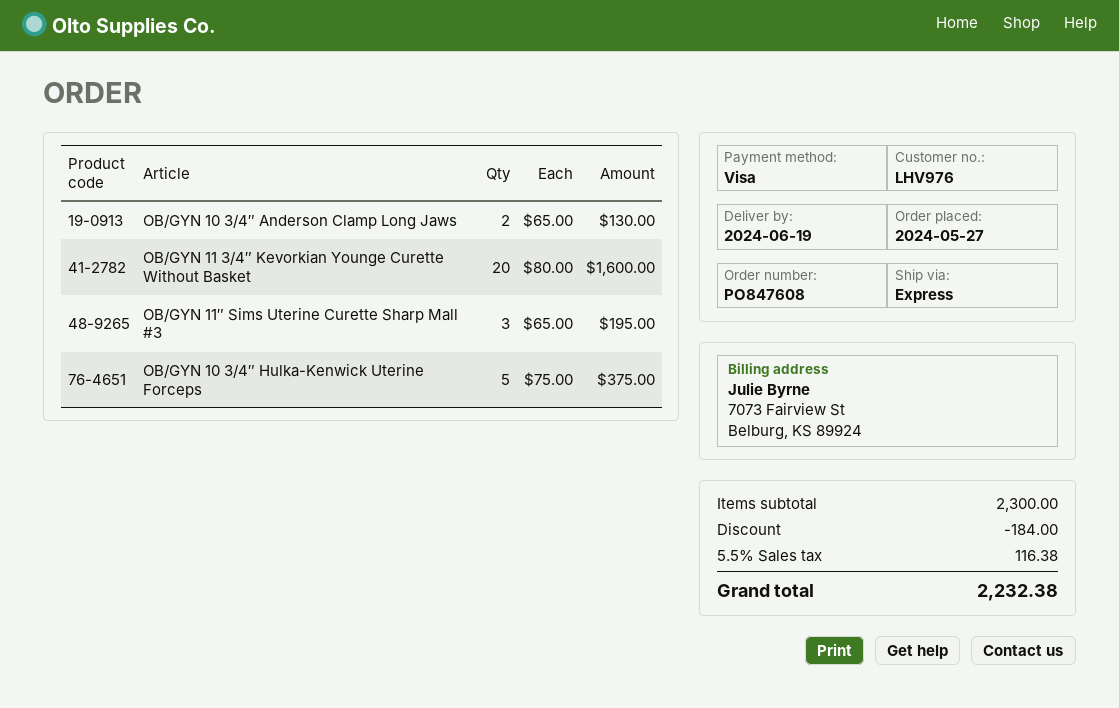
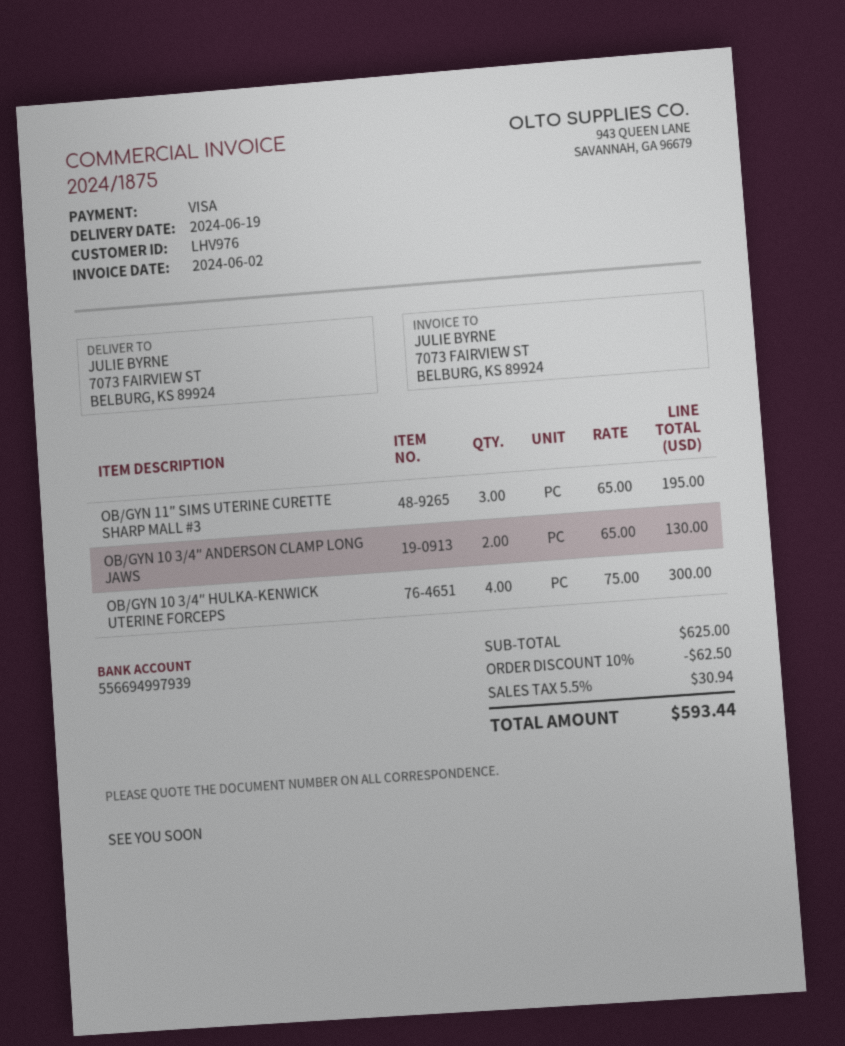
OB/GYN 11 3/4″ Kevorkian Younge Curette Without Basket: 20 x 80.00 = 1600.00 -> none
OB/GYN 10 3/4″ Hulka-Kenwick Uterine Forceps: 5 x 75.00 = 375.00 -> 4 x 75.00 = 300.00
subtotal: 2300.00 -> 625.00
discount: 184.00 -> 62.50
tax: 5.5% = 116.38 -> 5.5% = 30.94
total: 2232.38 -> 593.44

